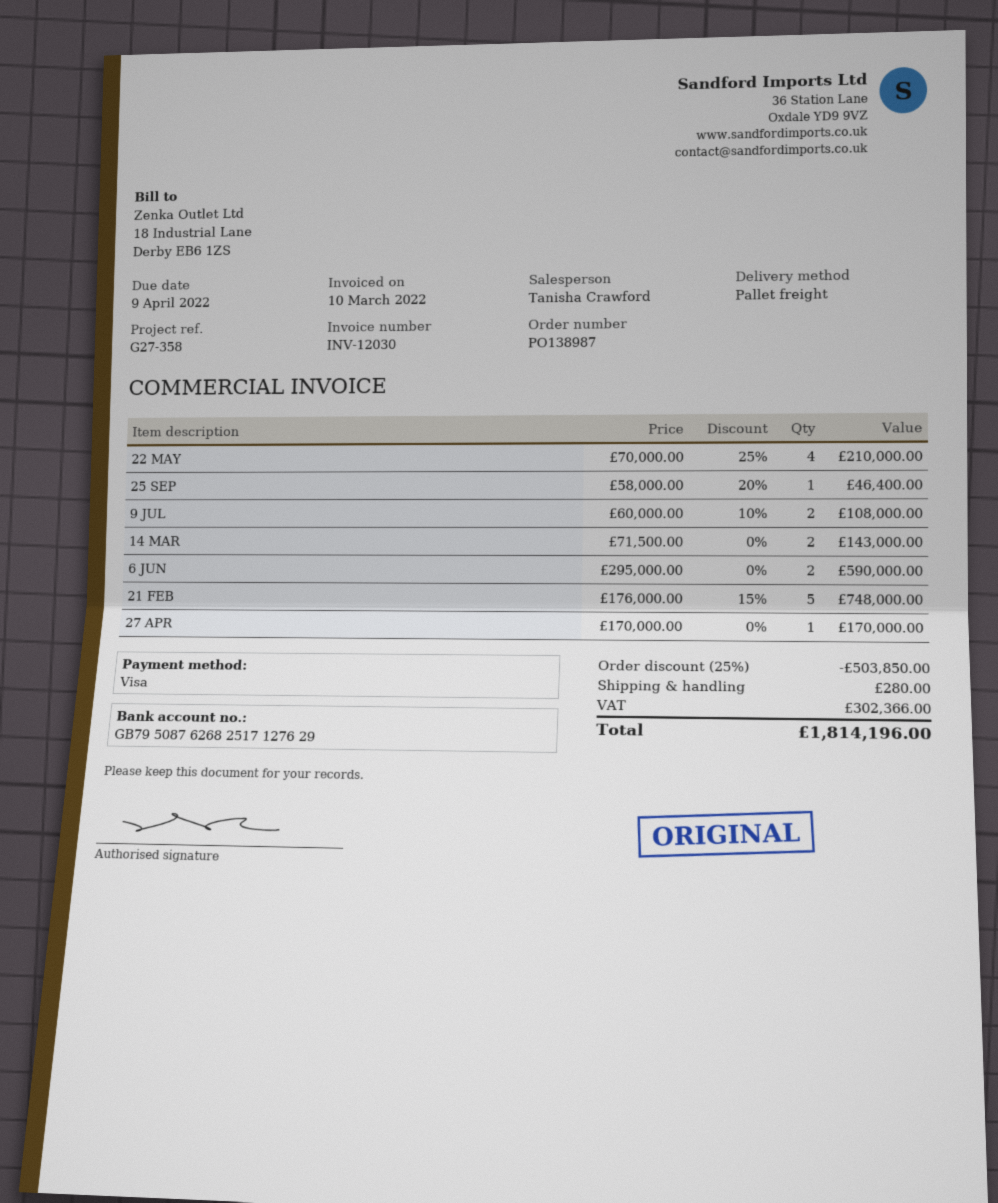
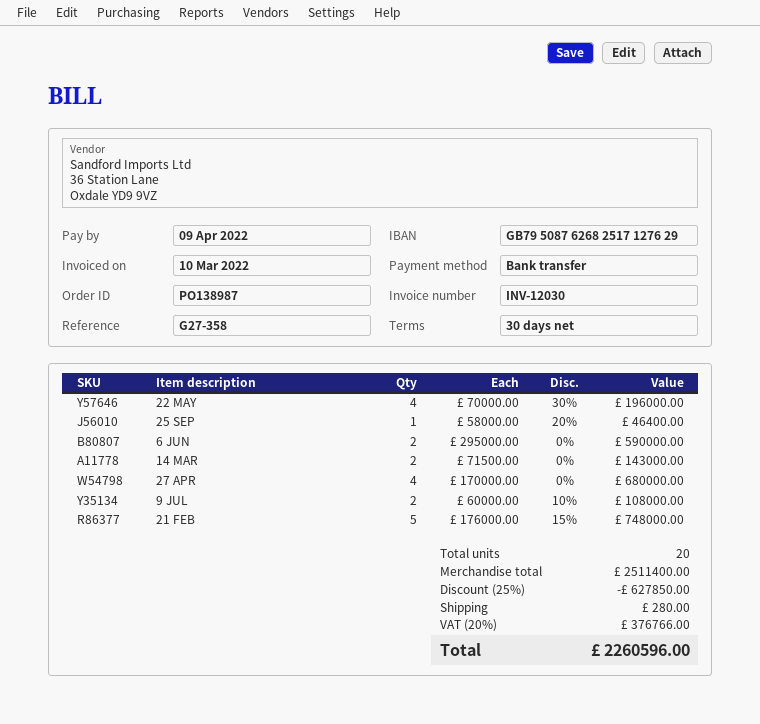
payment method: Visa -> bank transfer
22 MAY: 4 x 70000.00 - 25% = 210000.00 -> 4 x 70000.00 - 30% = 196000.00
27 APR: 1 x 170000.00 = 170000.00 -> 4 x 170000.00 = 680000.00
discount: 25% = 503850.00 -> 25% = 627850.00
tax: 302366.00 -> 376766.00
total: 1814196.00 -> 2260596.00

